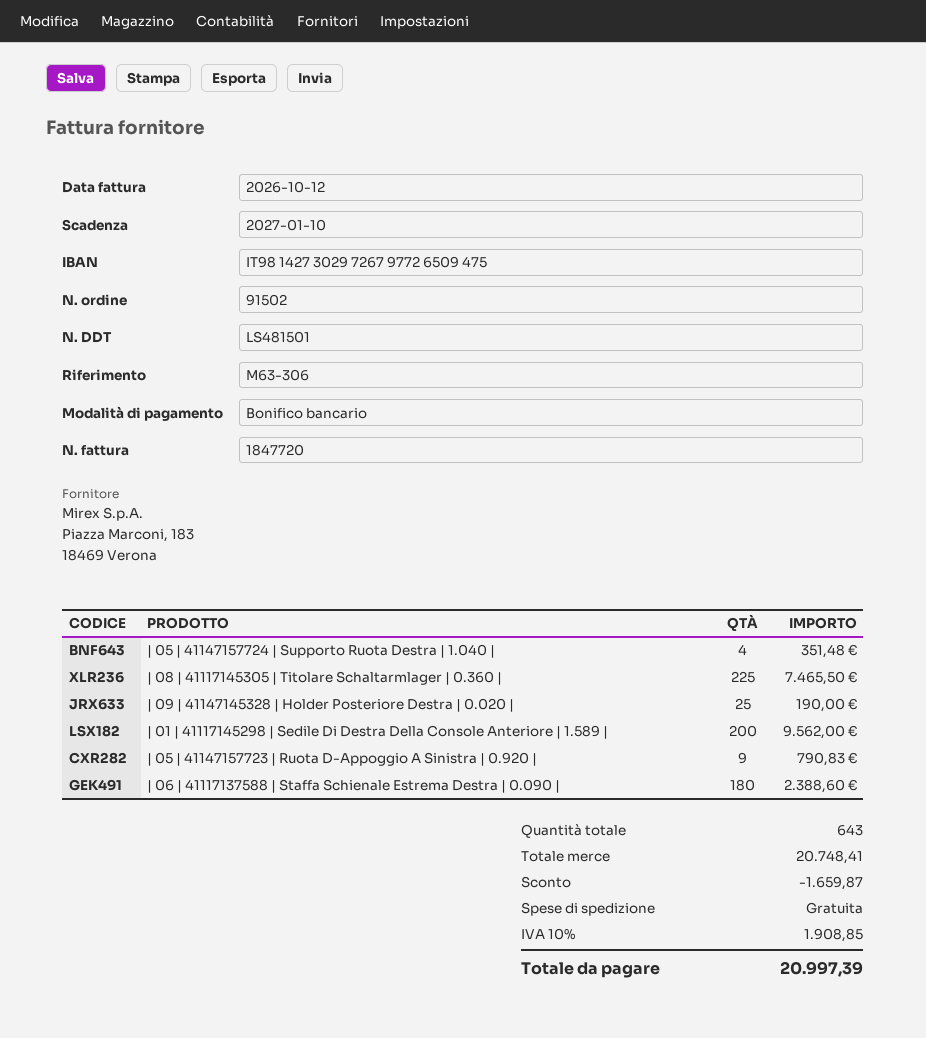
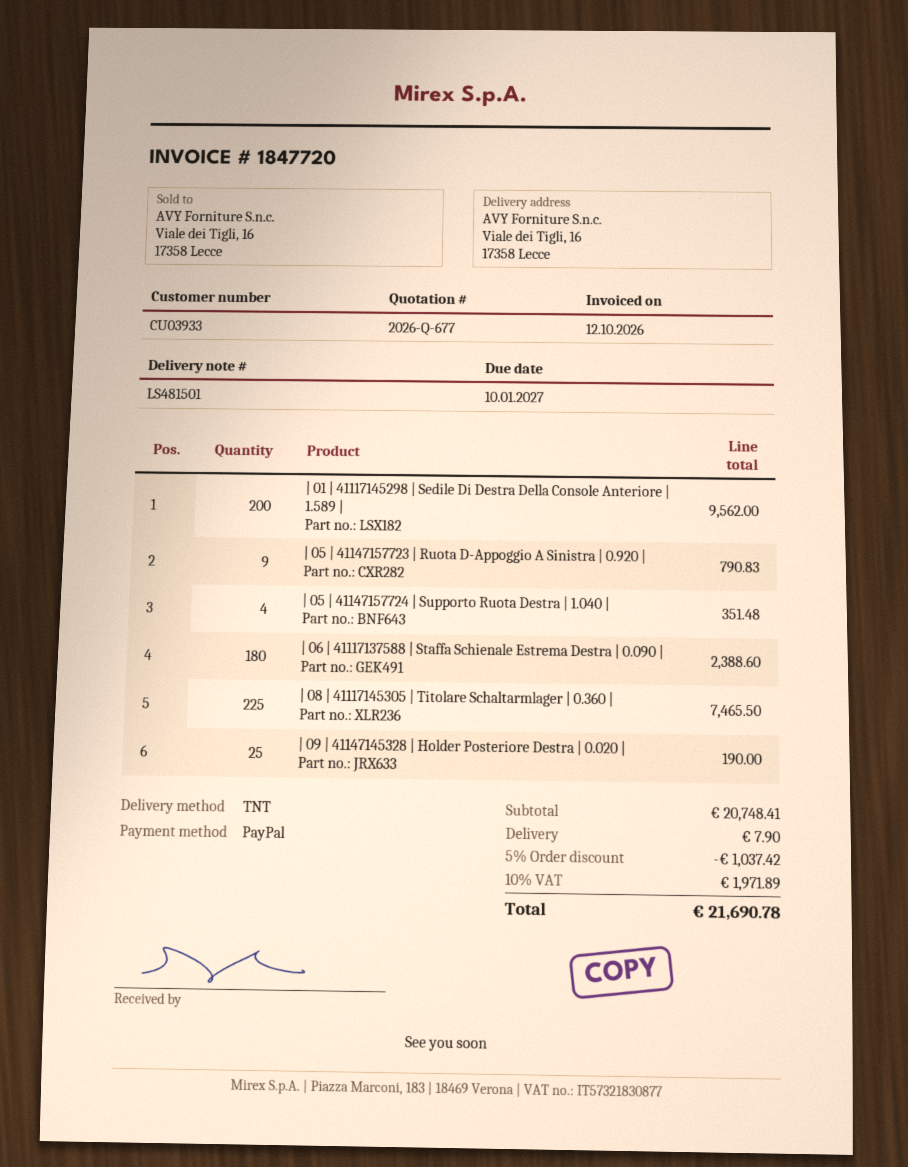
payment method: bank transfer -> PayPal
discount: 1659.87 -> 1037.42
shipping: 0.00 -> 7.90
tax: 10% = 1908.85 -> 10% = 1971.89
total: 20997.39 -> 21690.78

